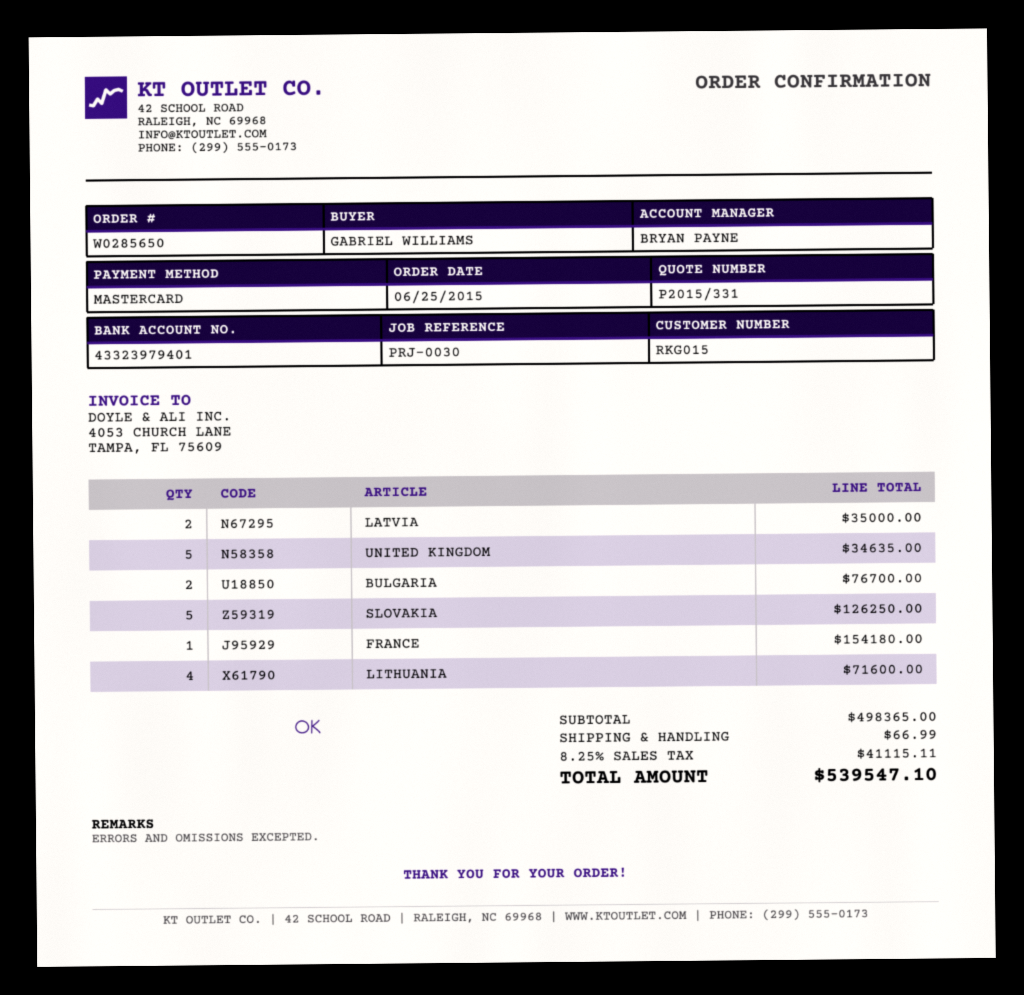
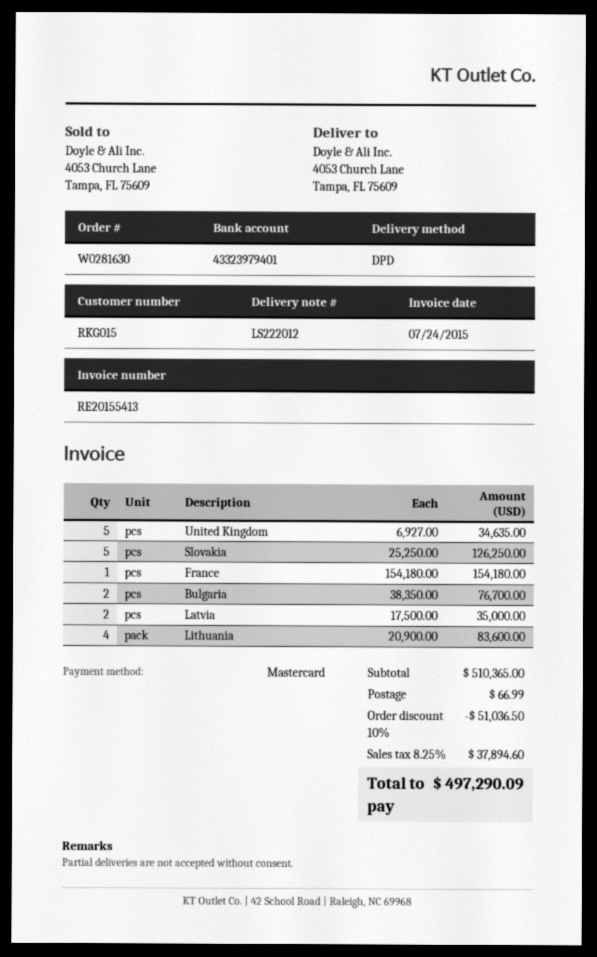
order number: W0285650 -> W0281630
LITHUANIA: 4 for 71600.00 -> 4 for 83600.00
subtotal: 498365.00 -> 510365.00
discount: none -> 10% = 51036.50
tax: 8.25% = 41115.11 -> 8.25% = 37894.60
total: 539547.10 -> 497290.09

